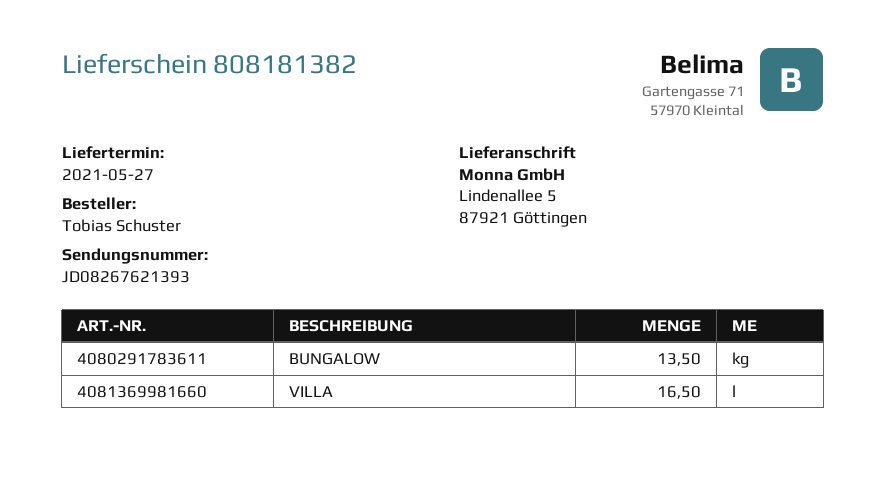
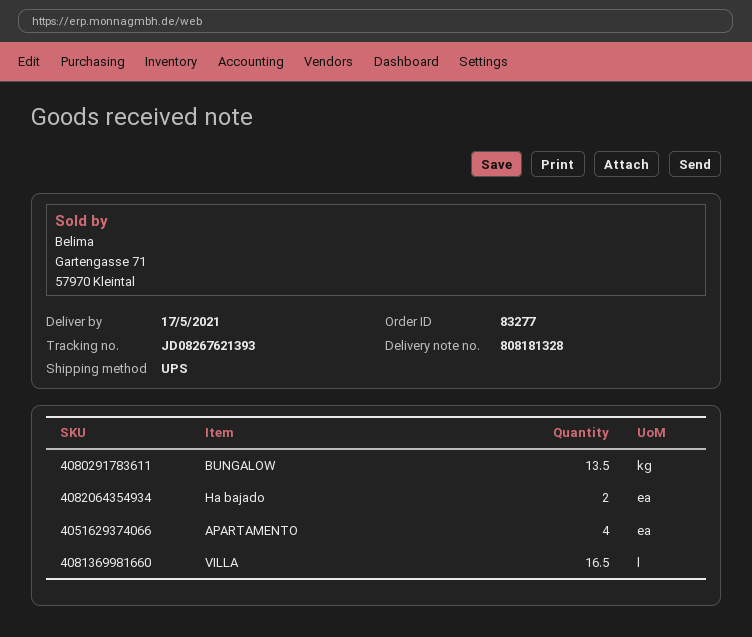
delivery note number: 808181382 -> 808181328
delivery date: 2021-05-27 -> 2021-05-17
Ha bajado: none -> 2
APARTAMENTO: none -> 4

